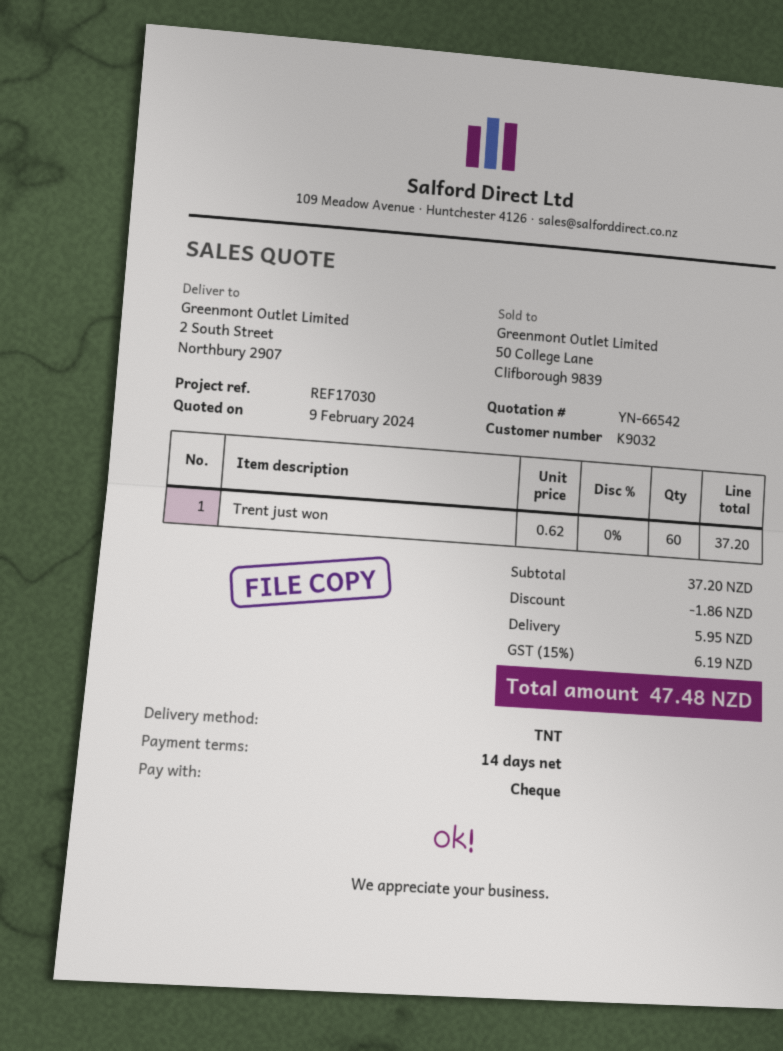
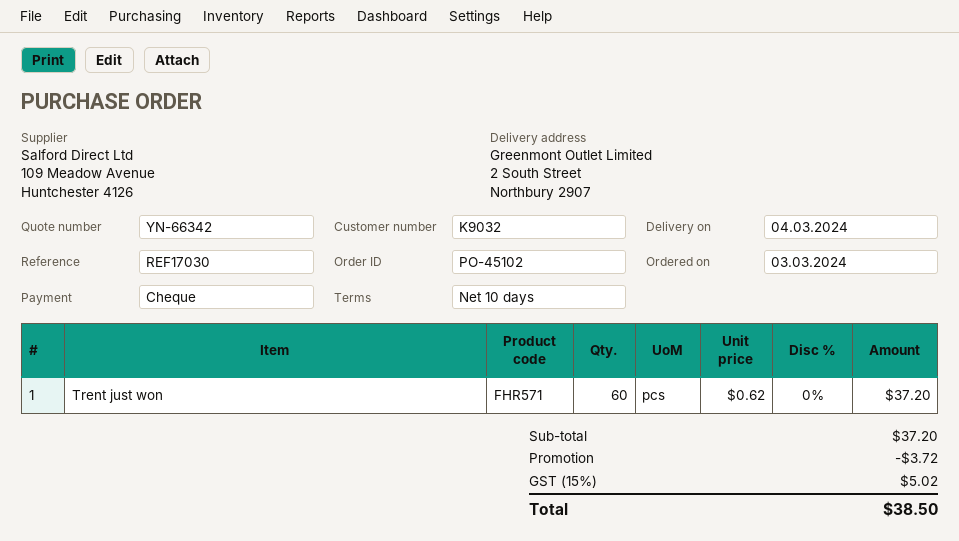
quote number: YN-66542 -> YN-66342
payment terms: 14 days -> 10 days
discount: 1.86 -> 3.72
shipping: 5.95 -> none
tax: 15% = 6.19 -> 15% = 5.02
total: 47.48 -> 38.50

